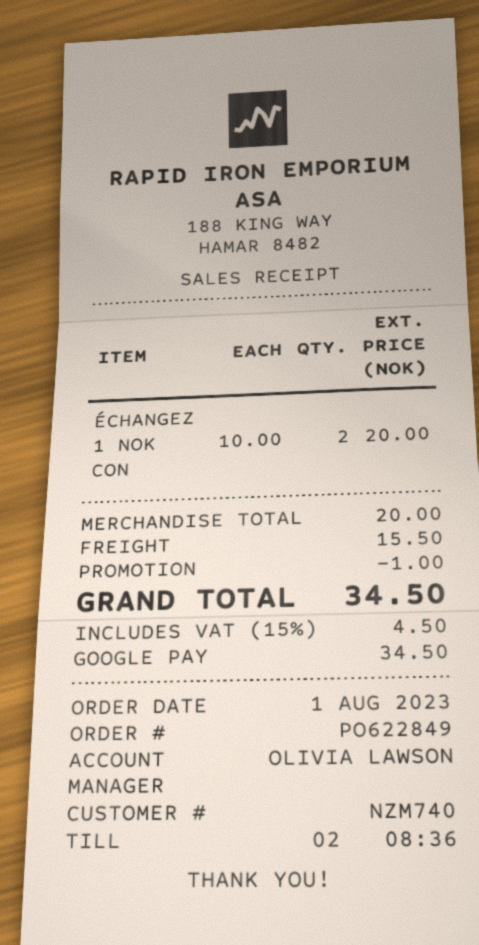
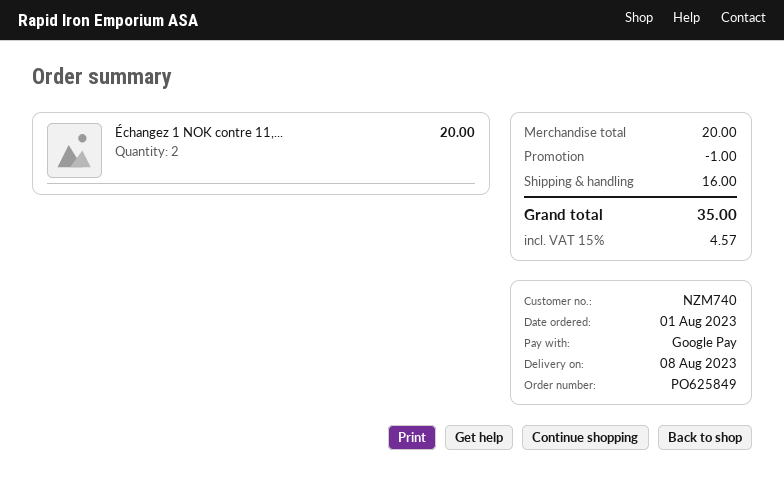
order number: PO622849 -> PO625849
shipping: 15.50 -> 16.00
tax: 15% = 4.50 -> 15% = 4.57
total: 34.50 -> 35.00

